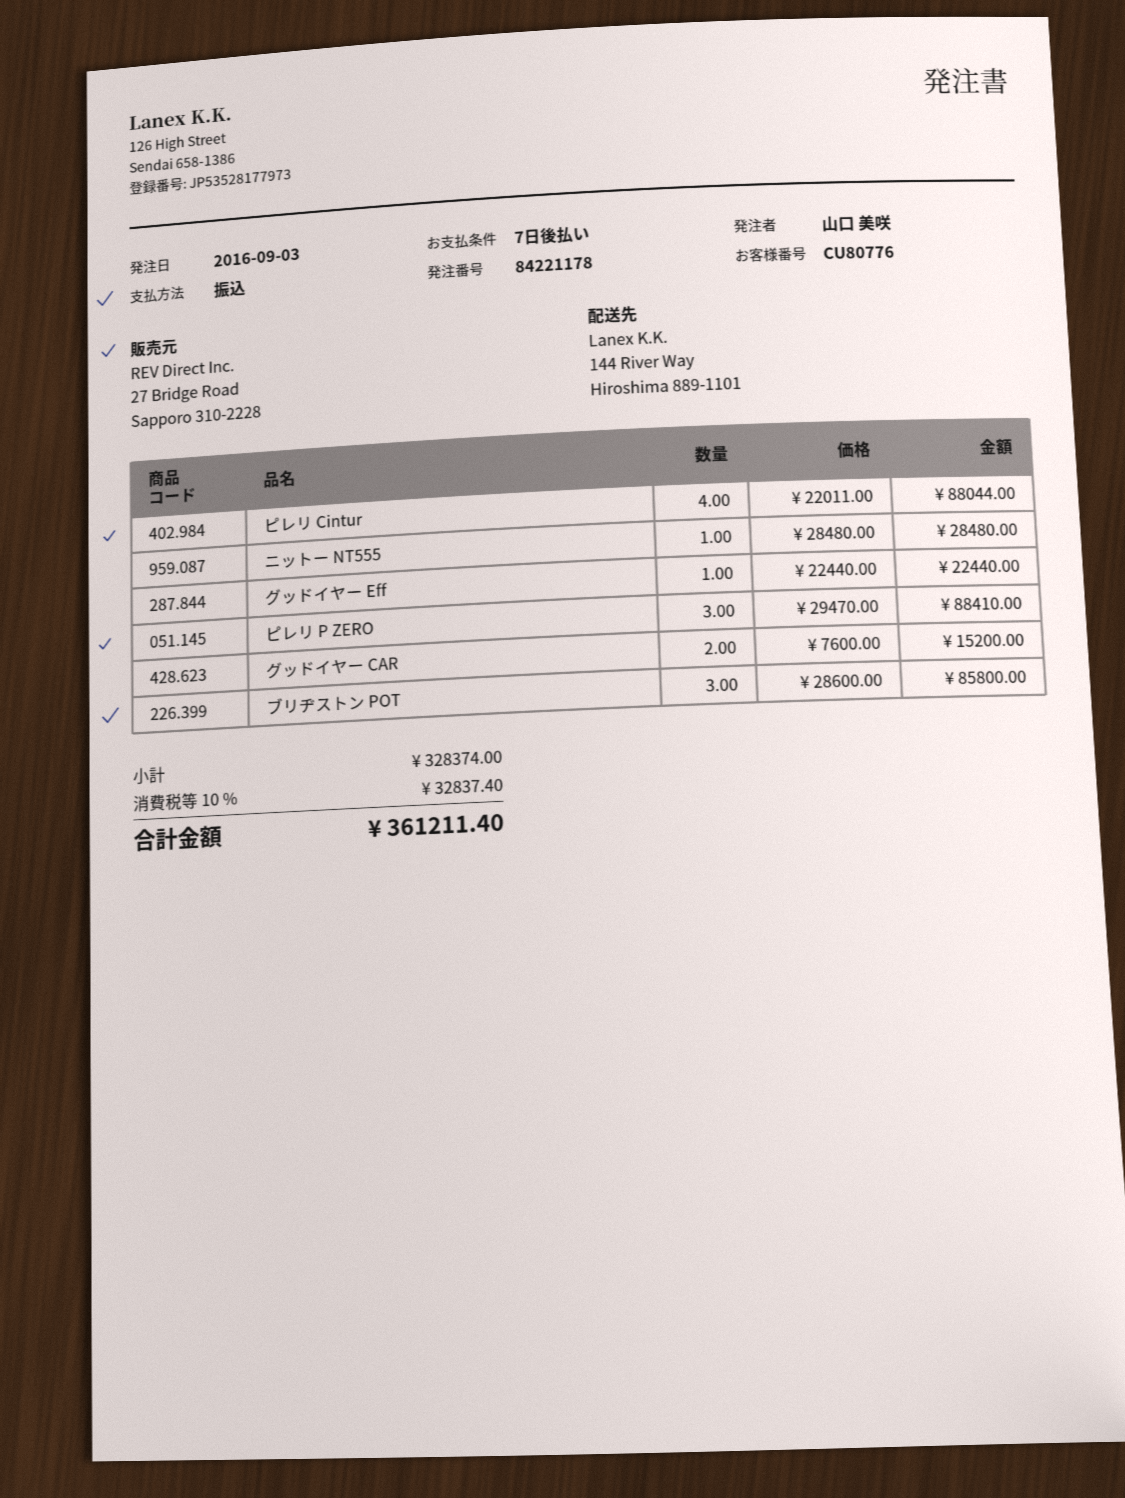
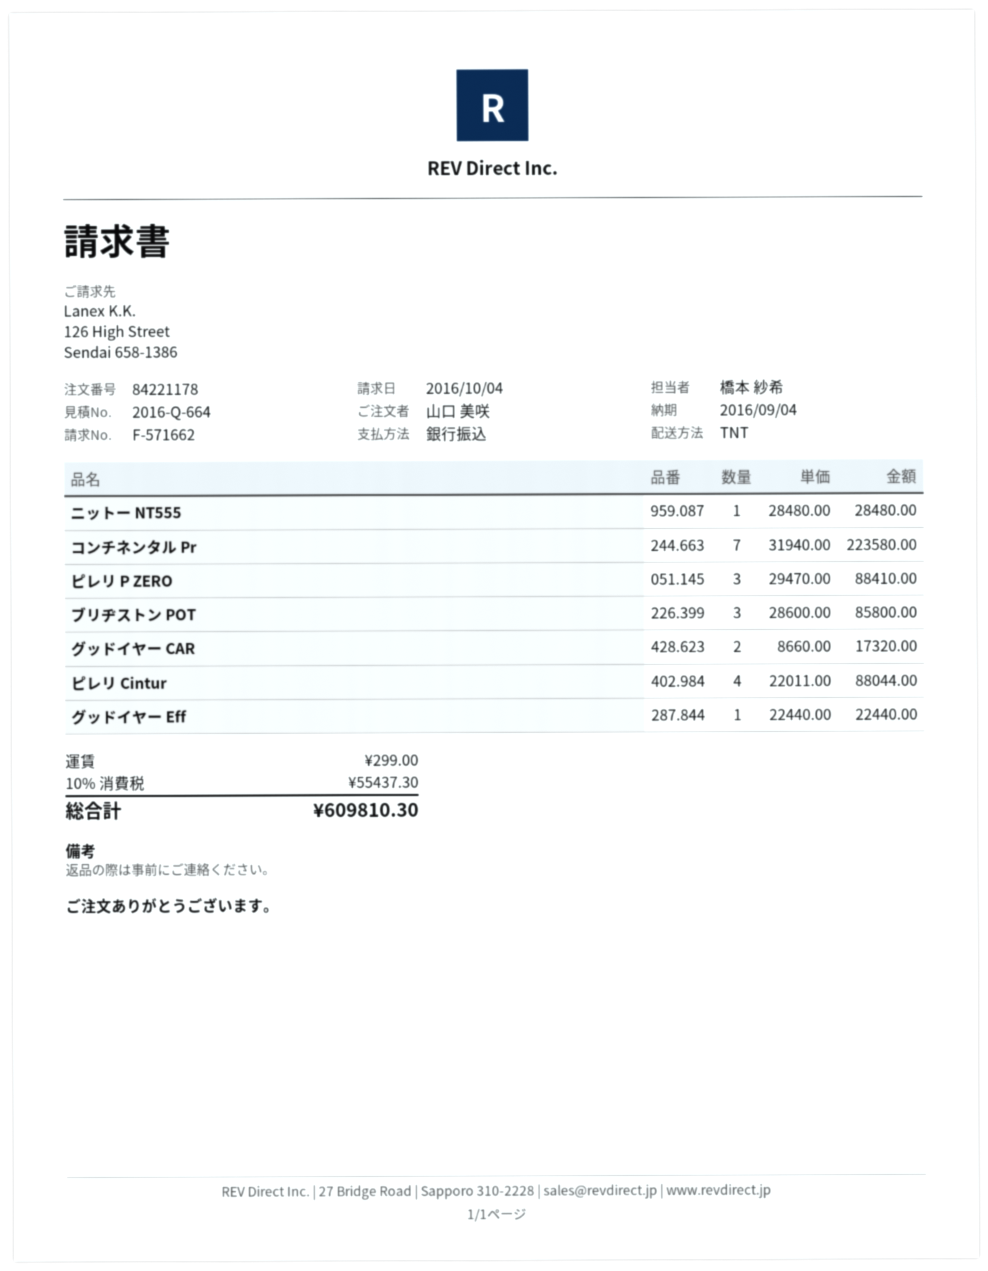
グッドイヤー CAR: 2 x 7600.00 = 15200.00 -> 2 x 8660.00 = 17320.00
コンチネンタル Pr: none -> 7 x 31940.00 = 223580.00
shipping: none -> 299.00
tax: 10% = 32837.40 -> 10% = 55437.30
total: 361211.40 -> 609810.30

